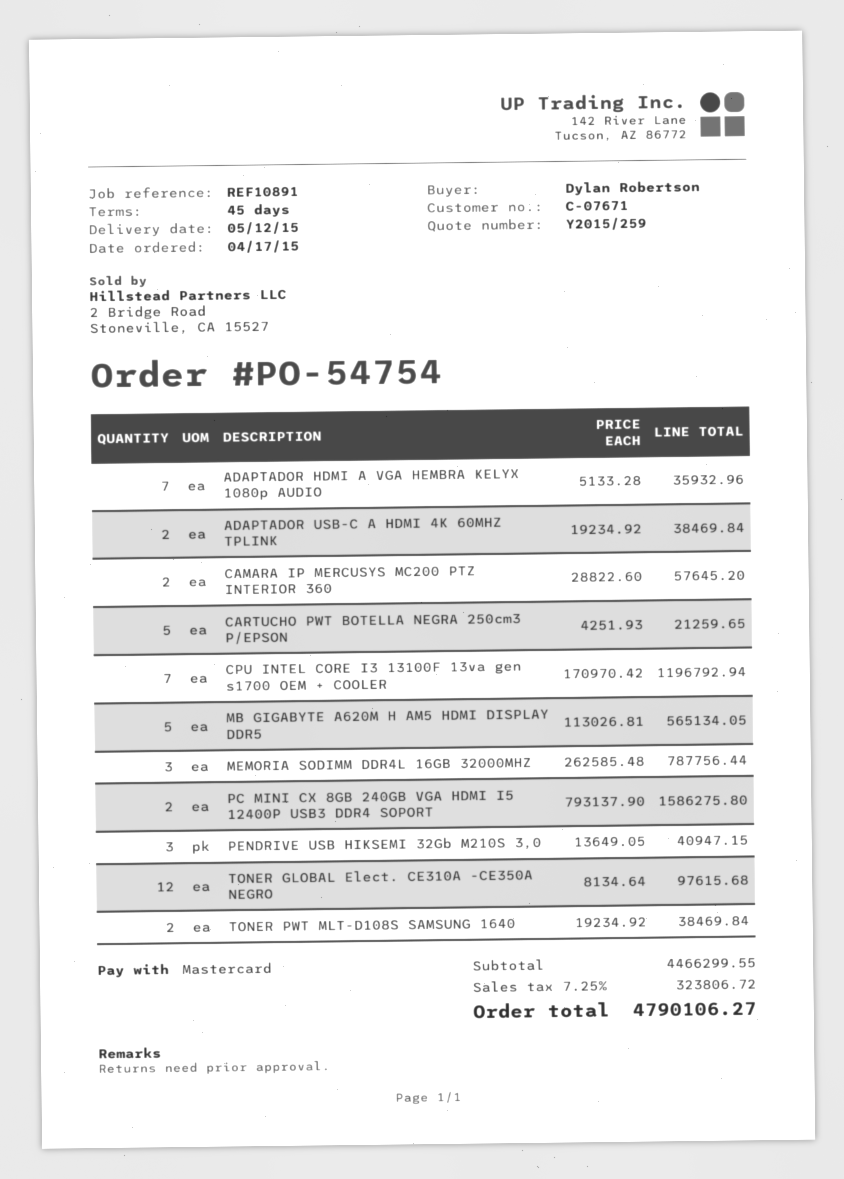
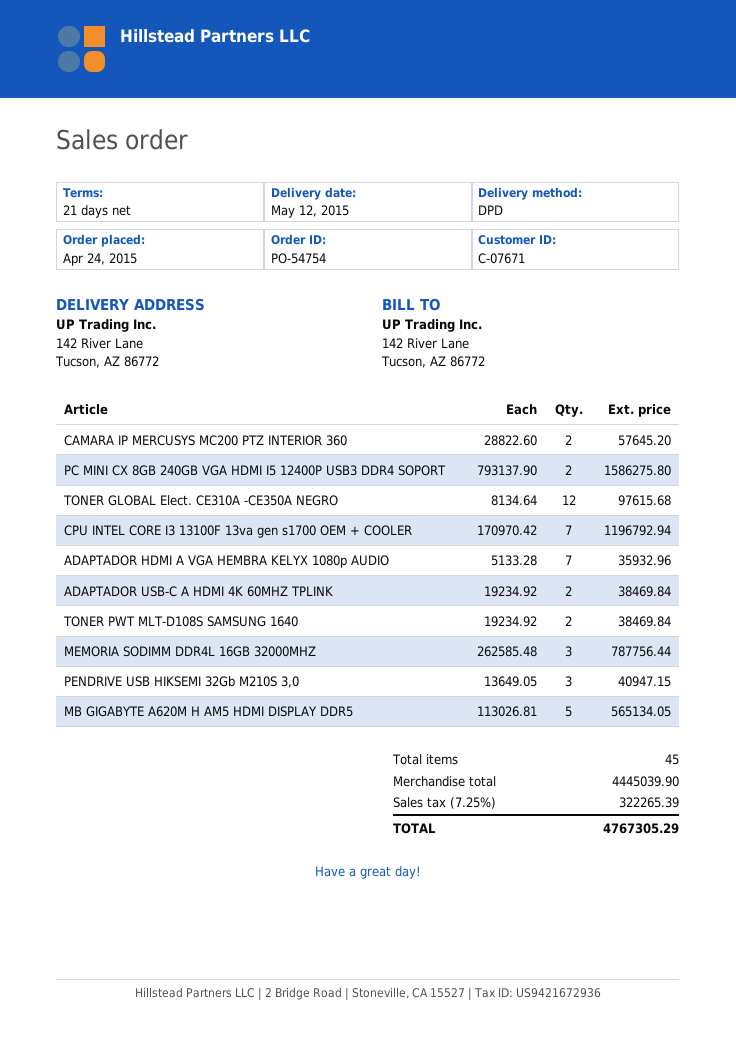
order date: 2015-04-17 -> 2015-04-24
payment terms: 45 days -> 21 days
CARTUCHO PWT BOTELLA NEGRA 250cm3 P/EPSON: 5 x 4251.93 = 21259.65 -> none
subtotal: 4466299.55 -> 4445039.90
tax: 7.25% = 323806.72 -> 7.25% = 322265.39
total: 4790106.27 -> 4767305.29

